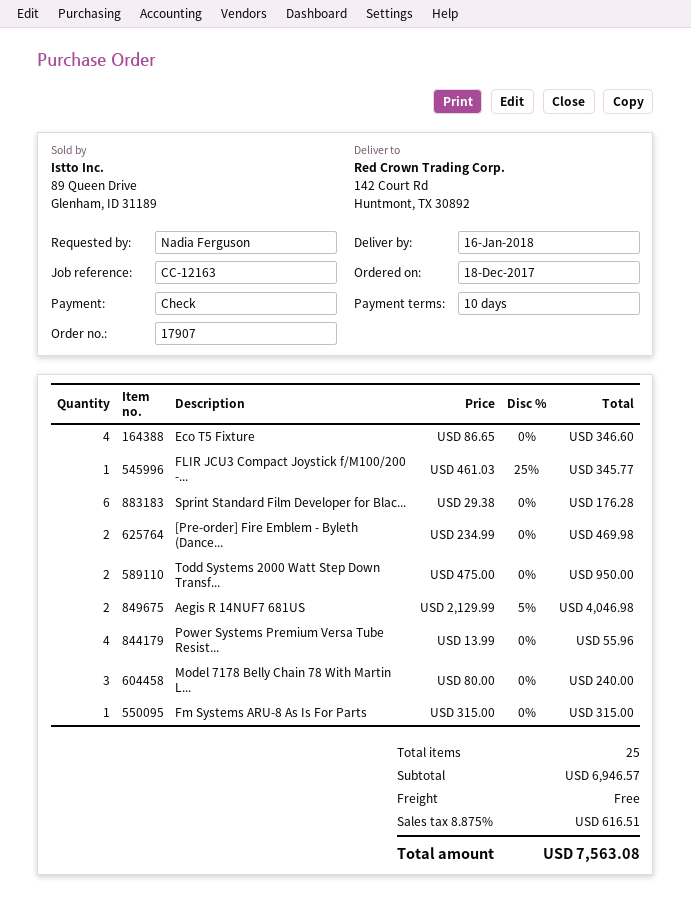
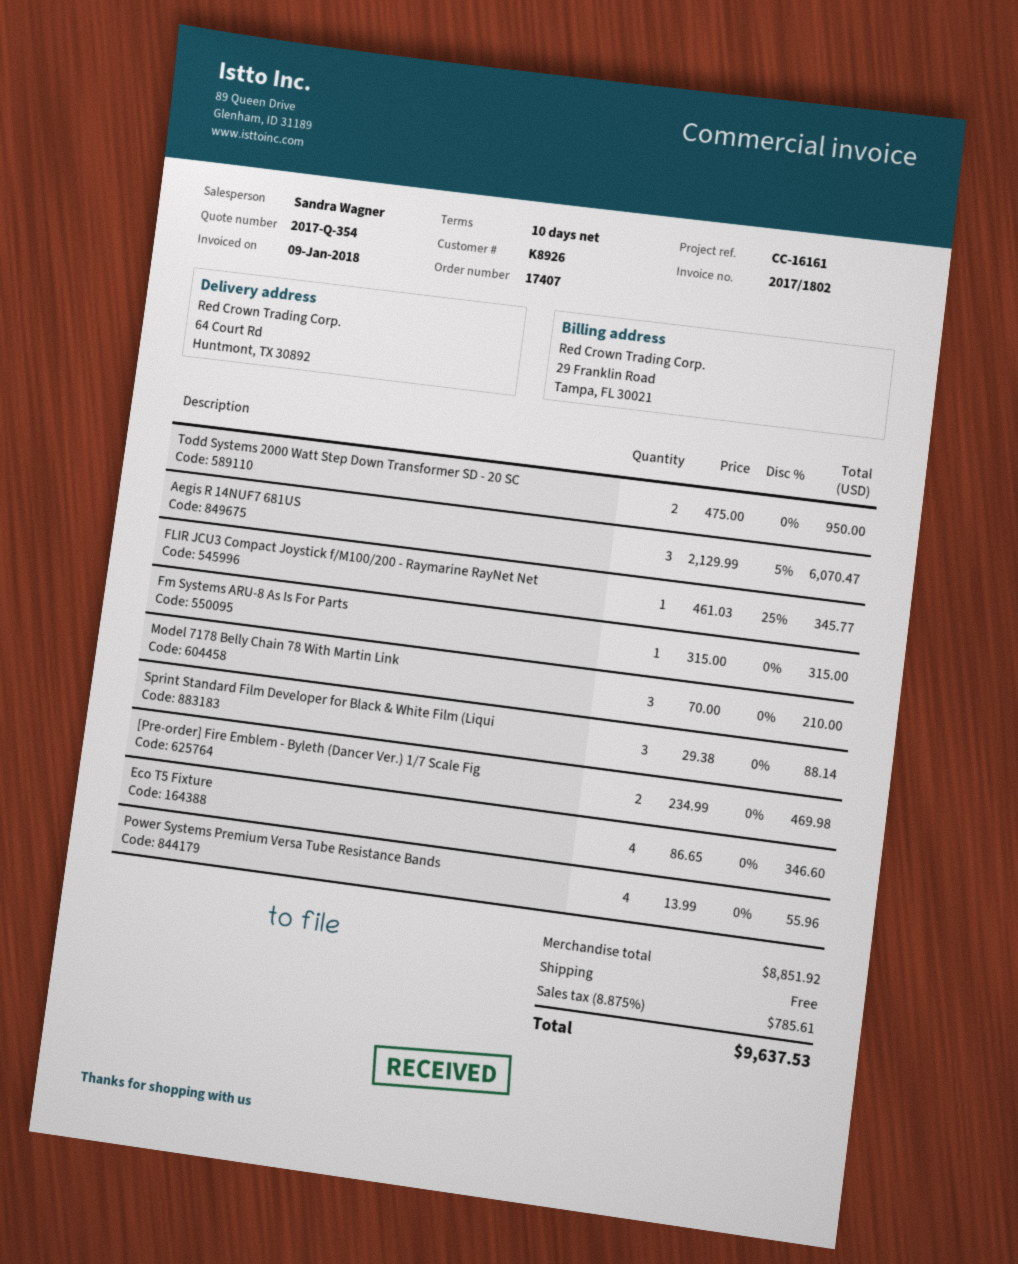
order number: 17907 -> 17407
reference: CC-12163 -> CC-16161
ship to: 142 Court Rd, Huntmont, TX 30892 -> 64 Court Rd, Huntmont, TX 30892
Sprint Standard Film Developer for Blac...: 6 x 29.38 = 176.28 -> 3 x 29.38 = 88.14
Aegis R 14NUF7 681US: 2 x 2129.99 - 5% = 4046.98 -> 3 x 2129.99 - 5% = 6070.47
Model 7178 Belly Chain 78 With Martin L...: 3 x 80.00 = 240.00 -> 3 x 70.00 = 210.00
subtotal: 6946.57 -> 8851.92
tax: 8.875% = 616.51 -> 8.875% = 785.61
total: 7563.08 -> 9637.53

